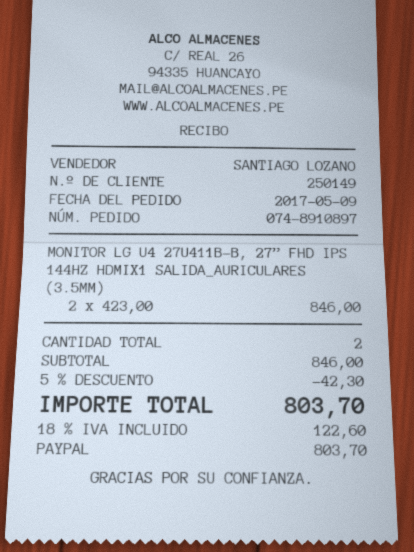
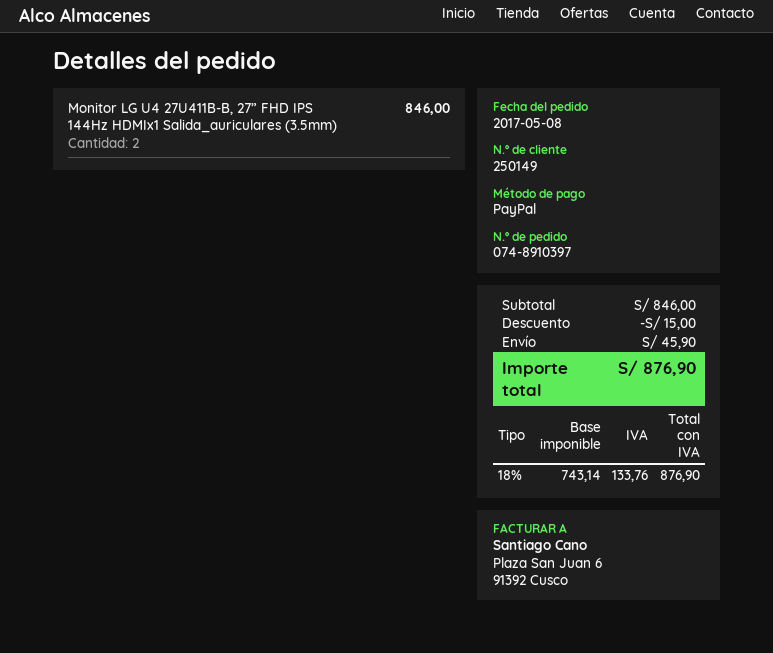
order number: 074-8910897 -> 074-8910397
order date: 2017-05-09 -> 2017-05-08
discount: 42.30 -> 15.00
shipping: none -> 45.90
tax: 18% = 122.60 -> 18% = 133.76
total: 803.70 -> 876.90

